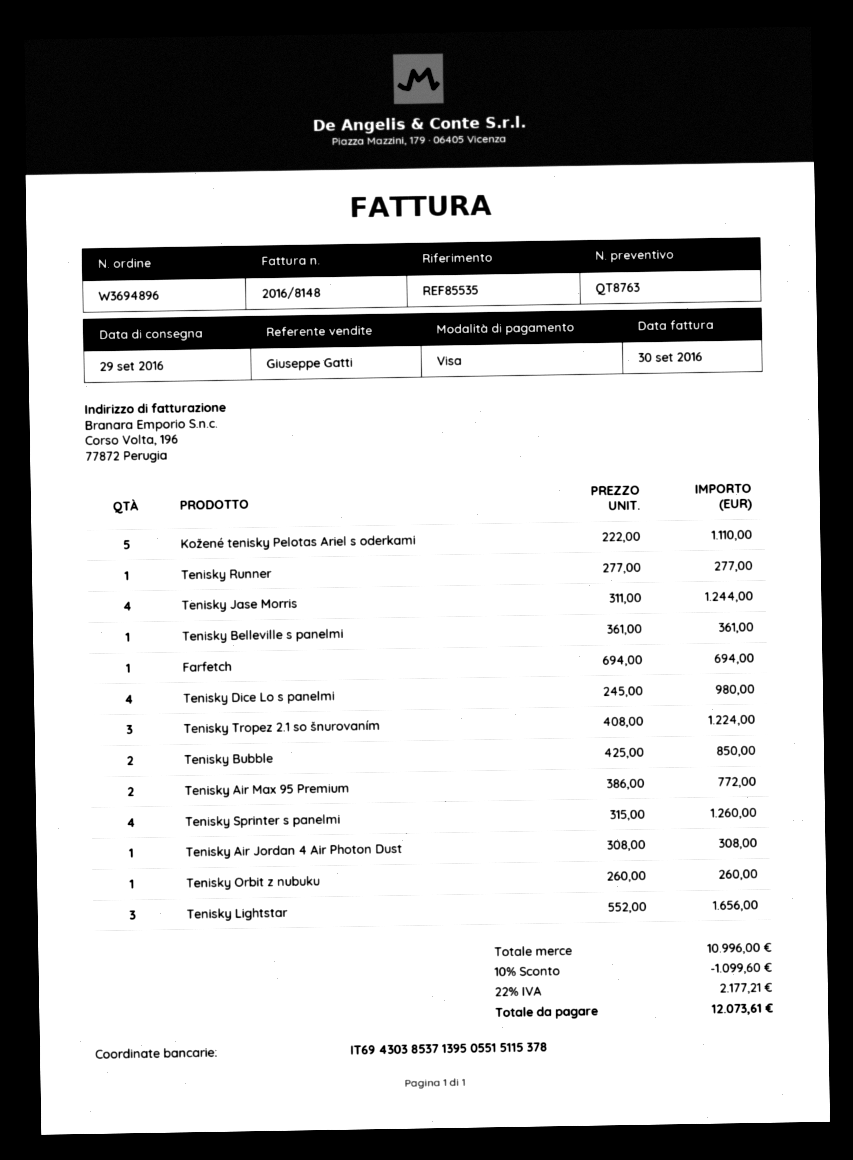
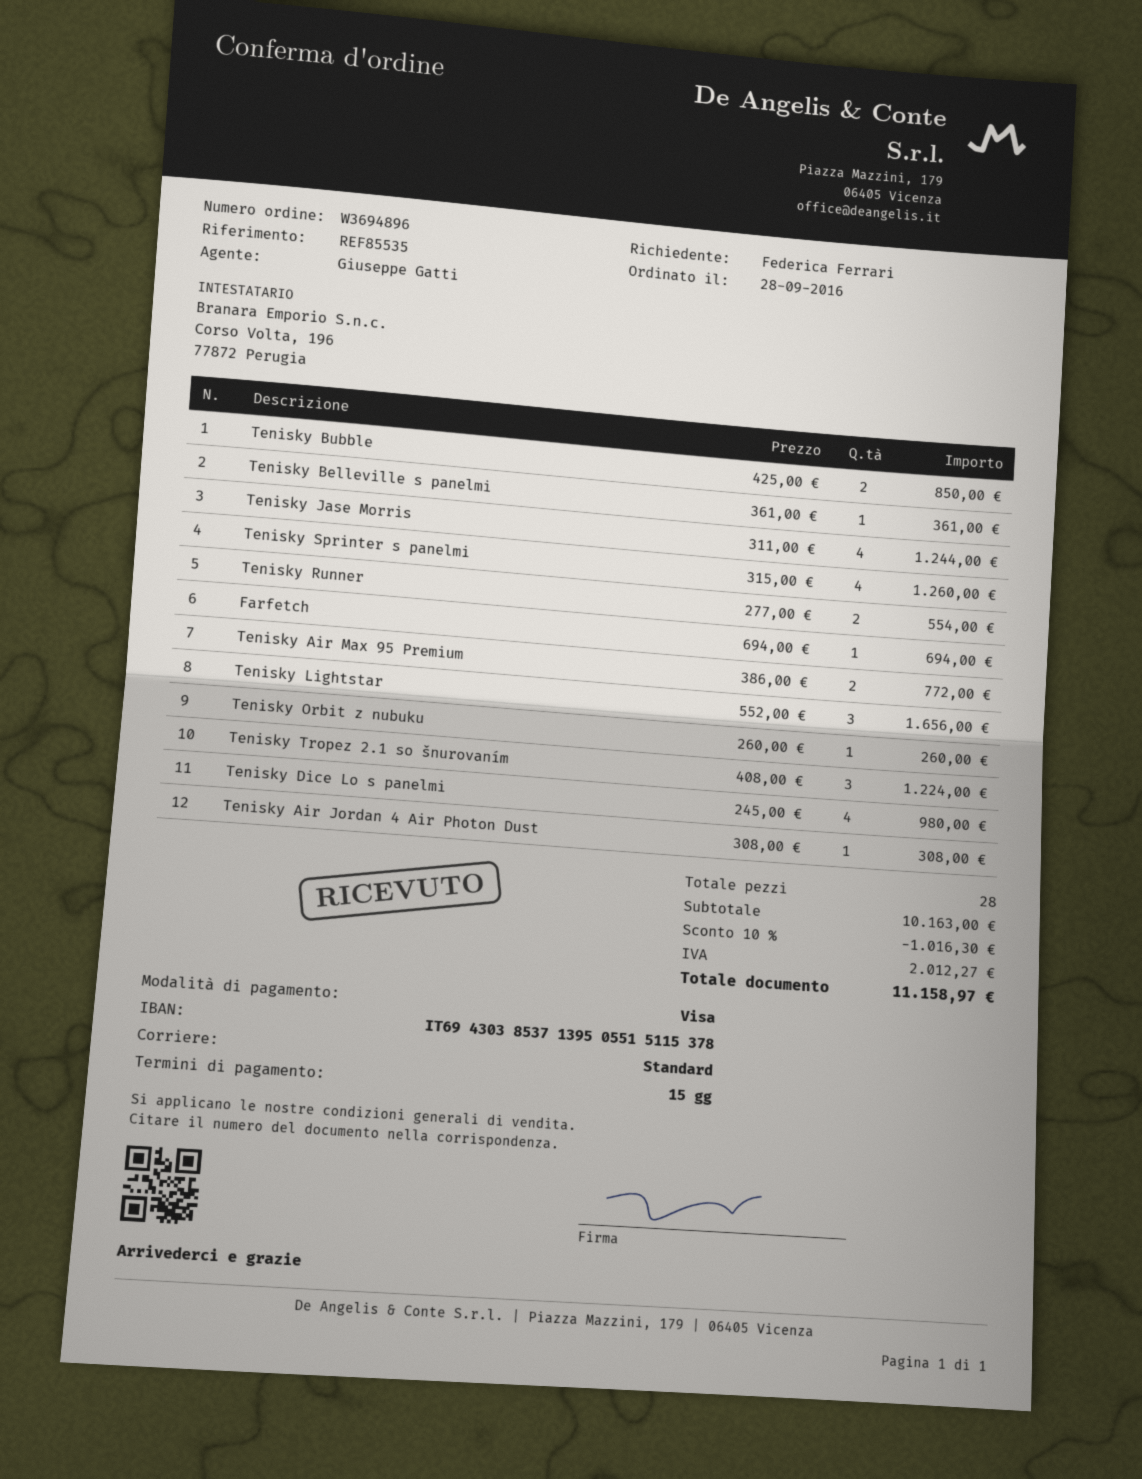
Kožené tenisky Pelotas Ariel s oderkami: 5 x 222.00 = 1110.00 -> none
Tenisky Runner: 1 x 277.00 = 277.00 -> 2 x 277.00 = 554.00
subtotal: 10996.00 -> 10163.00
discount: 10% = 1099.60 -> 10% = 1016.30
tax: 2177.21 -> 2012.27
total: 12073.61 -> 11158.97

